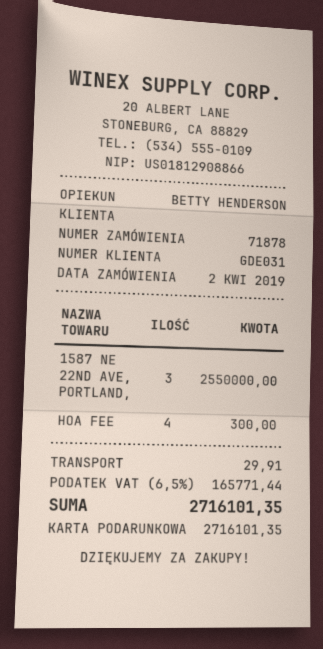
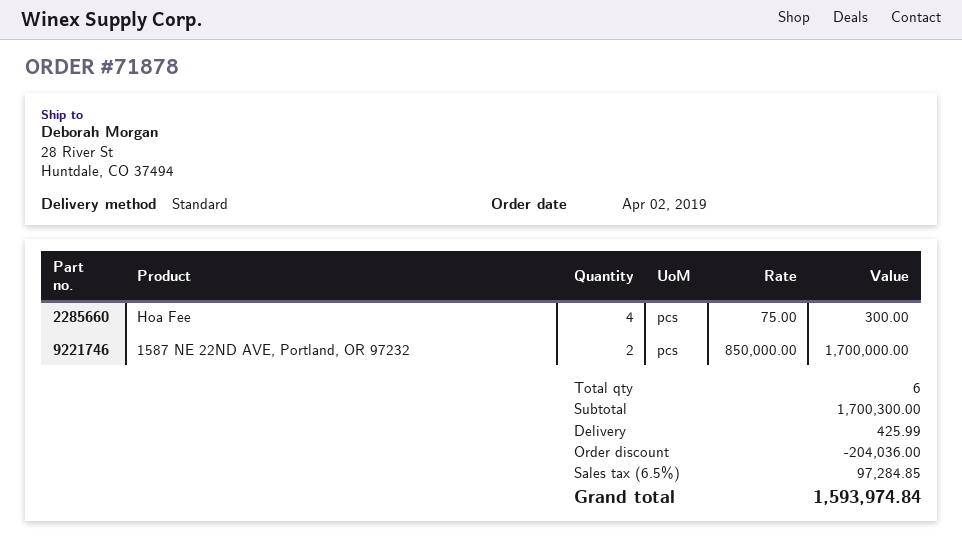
1587 NE 22ND AVE, PORTLAND,: 3 for 2550000.00 -> 2 for 1700000.00
discount: none -> 204036.00
shipping: 29.91 -> 425.99
tax: 6.5% = 165771.44 -> 6.5% = 97284.85
total: 2716101.35 -> 1593974.84

